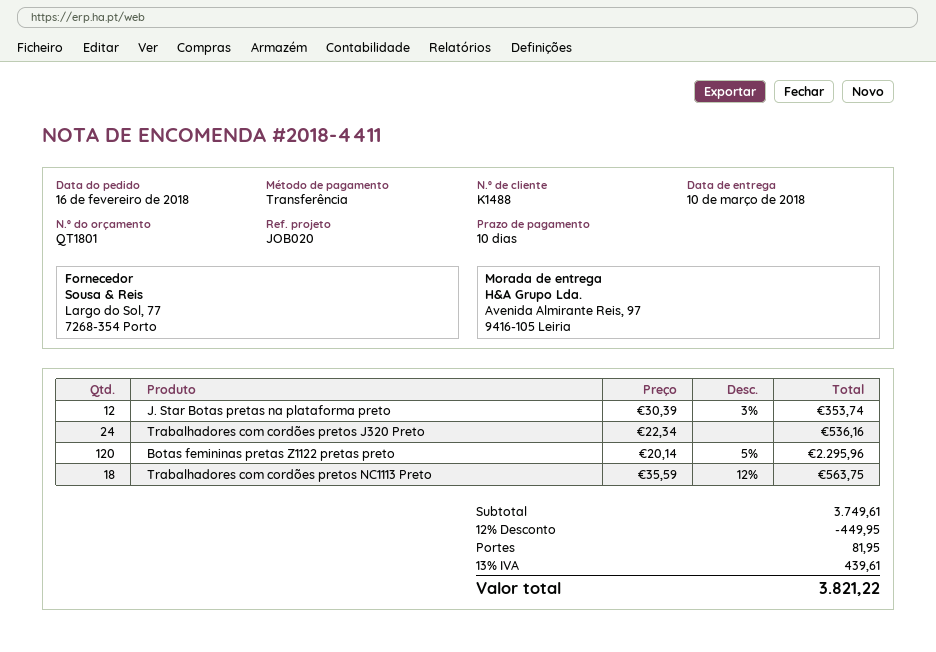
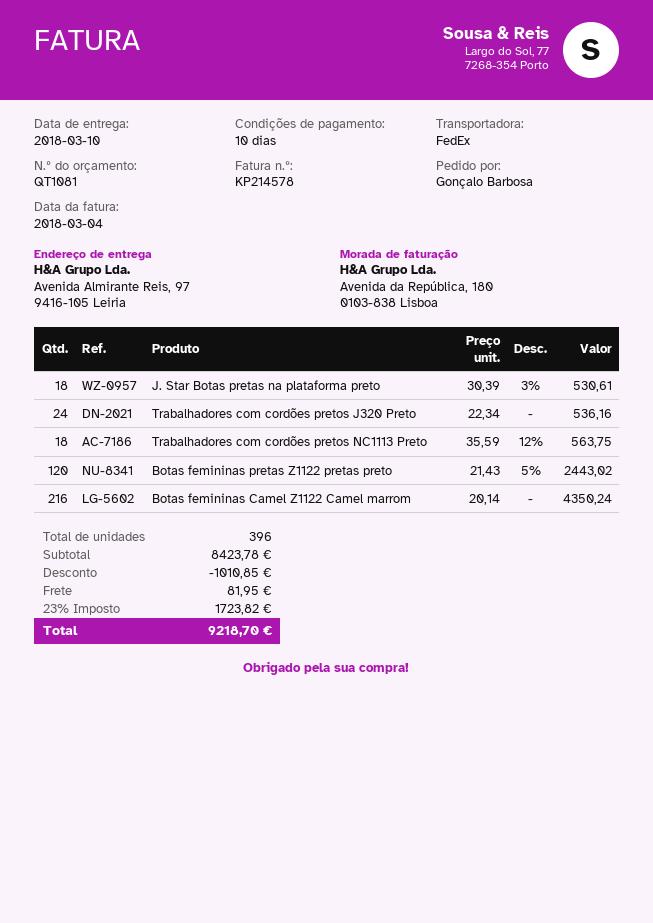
quote number: QT1801 -> QT1081
J. Star Botas pretas na plataforma preto: 12 x 30.39 - 3% = 353.74 -> 18 x 30.39 - 3% = 530.61
Botas femininas pretas Z1122 pretas preto: 120 x 20.14 - 5% = 2295.96 -> 120 x 21.43 - 5% = 2443.02
Botas femininas Camel Z1122 Camel marrom: none -> 216 x 20.14 = 4350.24
subtotal: 3749.61 -> 8423.78
discount: 449.95 -> 1010.85
tax: 13% = 439.61 -> 23% = 1723.82
total: 3821.22 -> 9218.70

